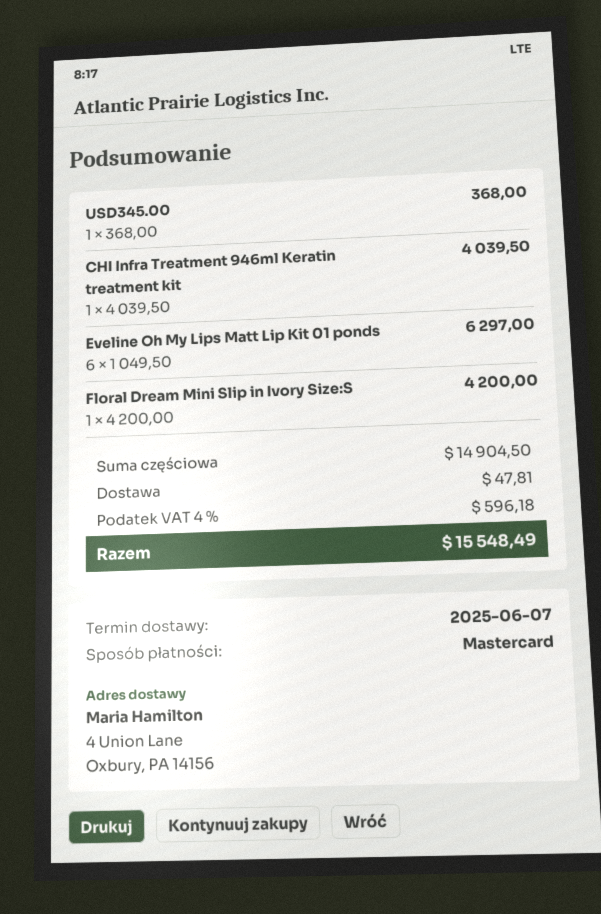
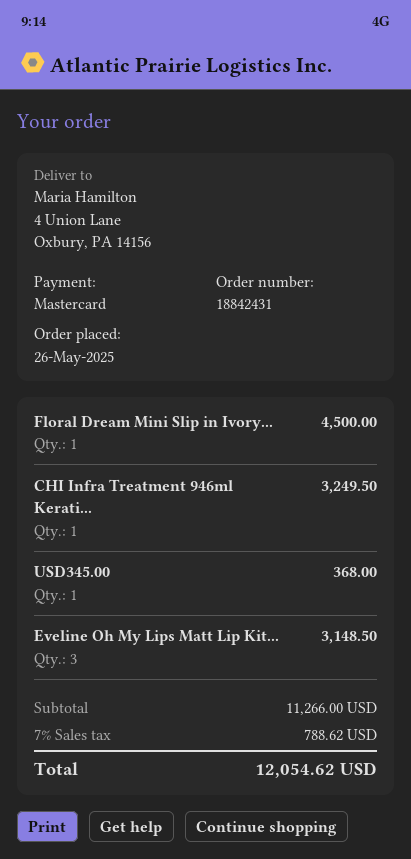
CHI Infra Treatment 946ml Keratin treatment kit: 1 for 4039.50 -> 1 for 3249.50
Eveline Oh My Lips Matt Lip Kit 01 ponds: 6 for 6297.00 -> 3 for 3148.50
Floral Dream Mini Slip in Ivory Size:S: 1 for 4200.00 -> 1 for 4500.00
subtotal: 14904.50 -> 11266.00
shipping: 47.81 -> none
tax: 4% = 596.18 -> 7% = 788.62
total: 15548.49 -> 12054.62

